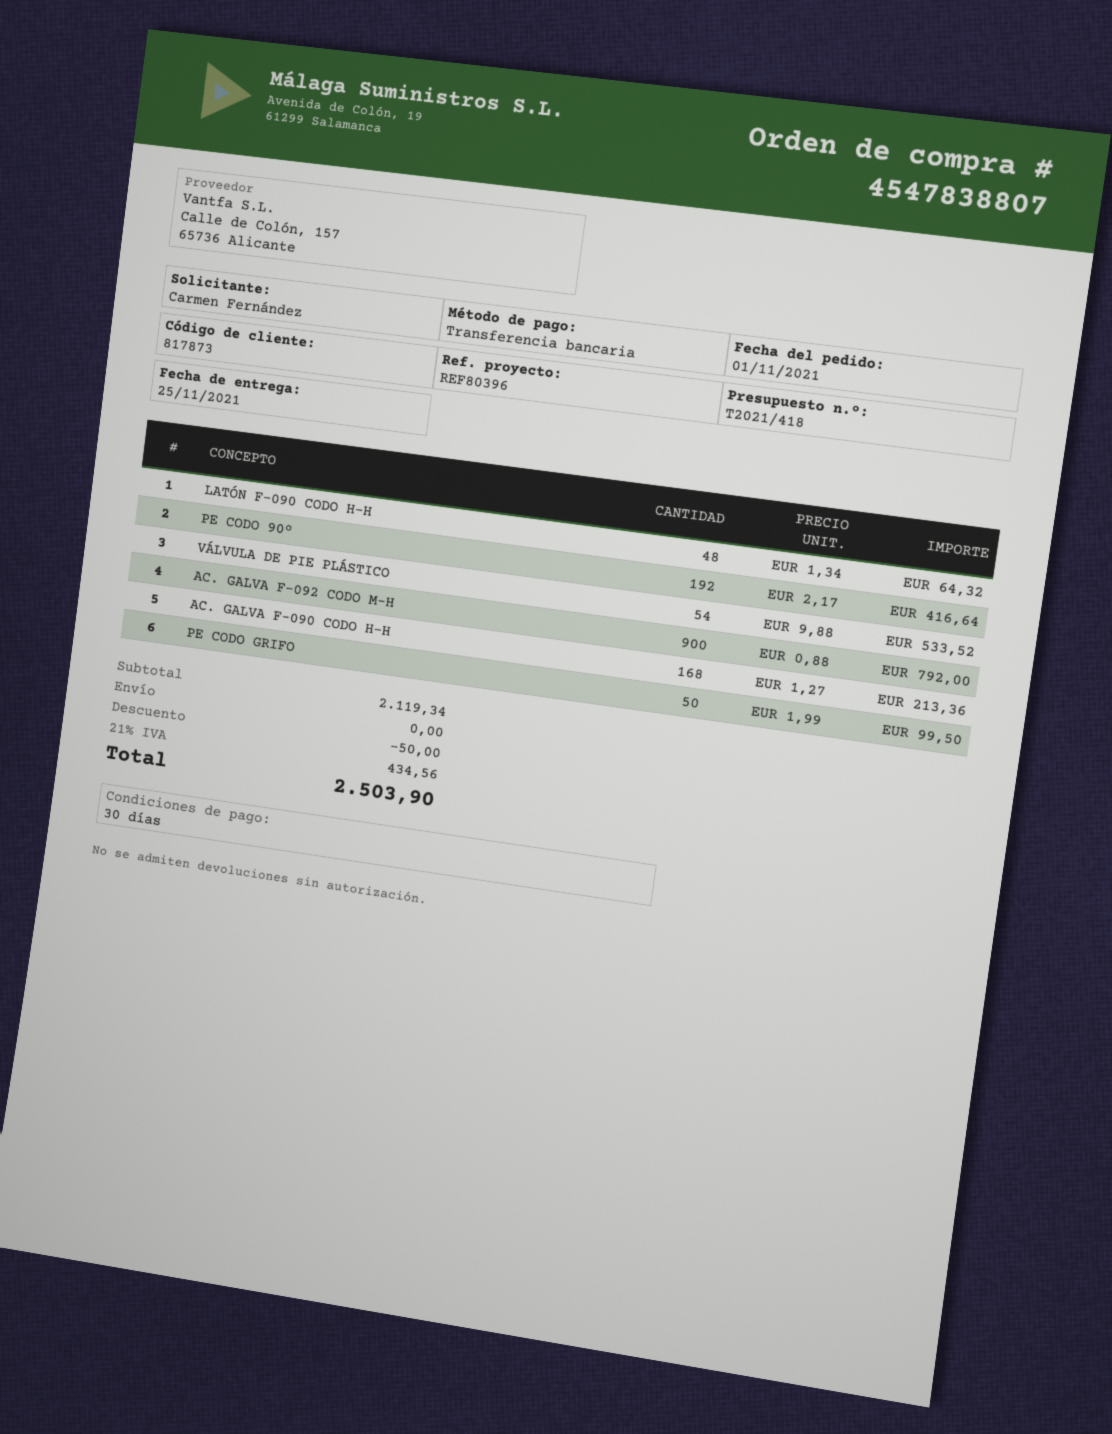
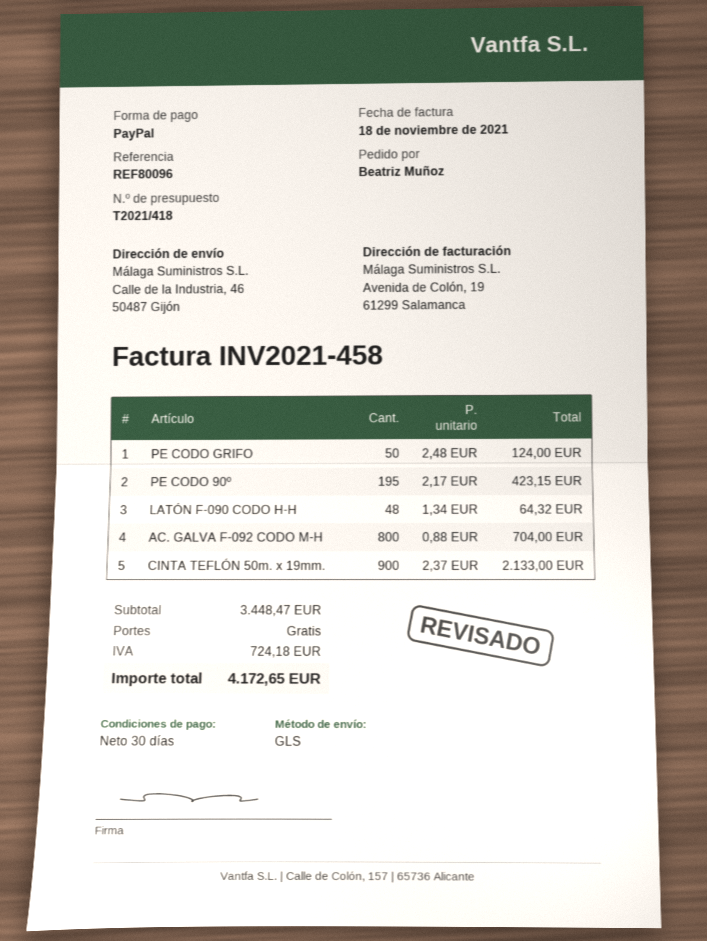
reference: REF80396 -> REF80096
ordered by: Carmen Fernández -> Beatriz Muñoz
payment method: bank transfer -> PayPal
PE CODO 90º: 192 x 2.17 = 416.64 -> 195 x 2.17 = 423.15
VÁLVULA DE PIE PLÁSTICO: 54 x 9.88 = 533.52 -> none
AC. GALVA F-092 CODO M-H: 900 x 0.88 = 792.00 -> 800 x 0.88 = 704.00
AC. GALVA F-090 CODO H-H: 168 x 1.27 = 213.36 -> none
PE CODO GRIFO: 50 x 1.99 = 99.50 -> 50 x 2.48 = 124.00
CINTA TEFLÓN 50m. x 19mm.: none -> 900 x 2.37 = 2133.00
subtotal: 2119.34 -> 3448.47
discount: 50.00 -> none
tax: 434.56 -> 724.18
total: 2503.90 -> 4172.65

